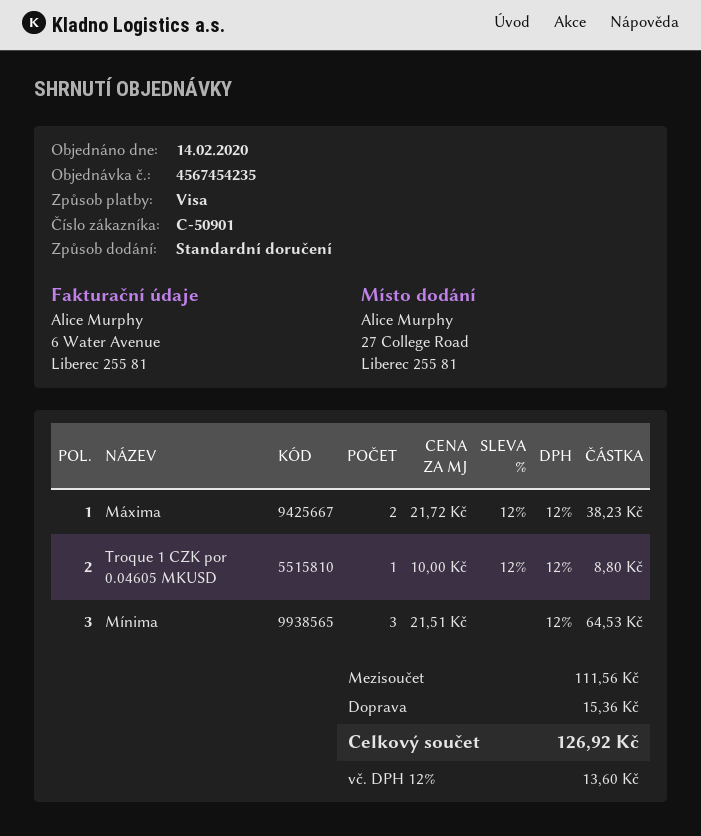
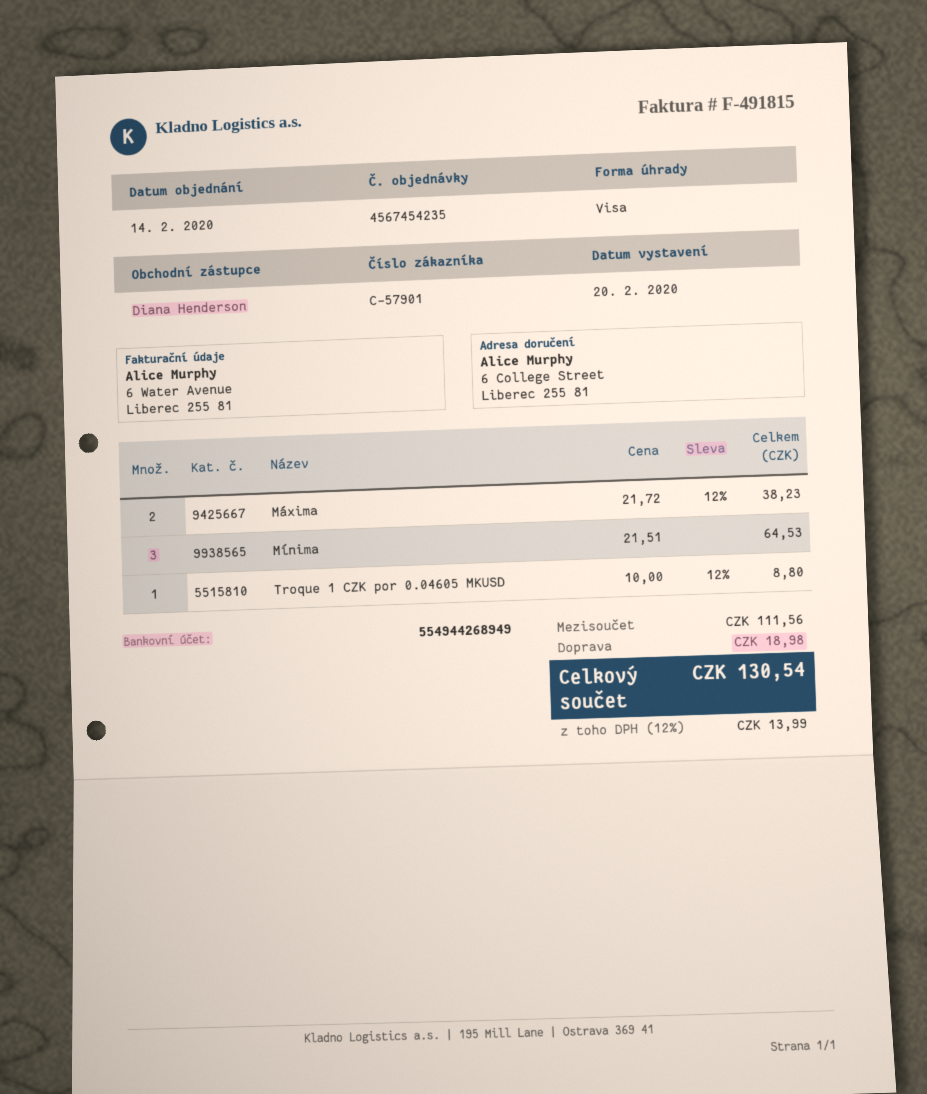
customer number: C-50901 -> C-57901
ship to: 27 College Road, Liberec 255 81 -> 6 College Street, Liberec 255 81
shipping: 15.36 -> 18.98
tax: 12% = 13.60 -> 12% = 13.99
total: 126.92 -> 130.54

